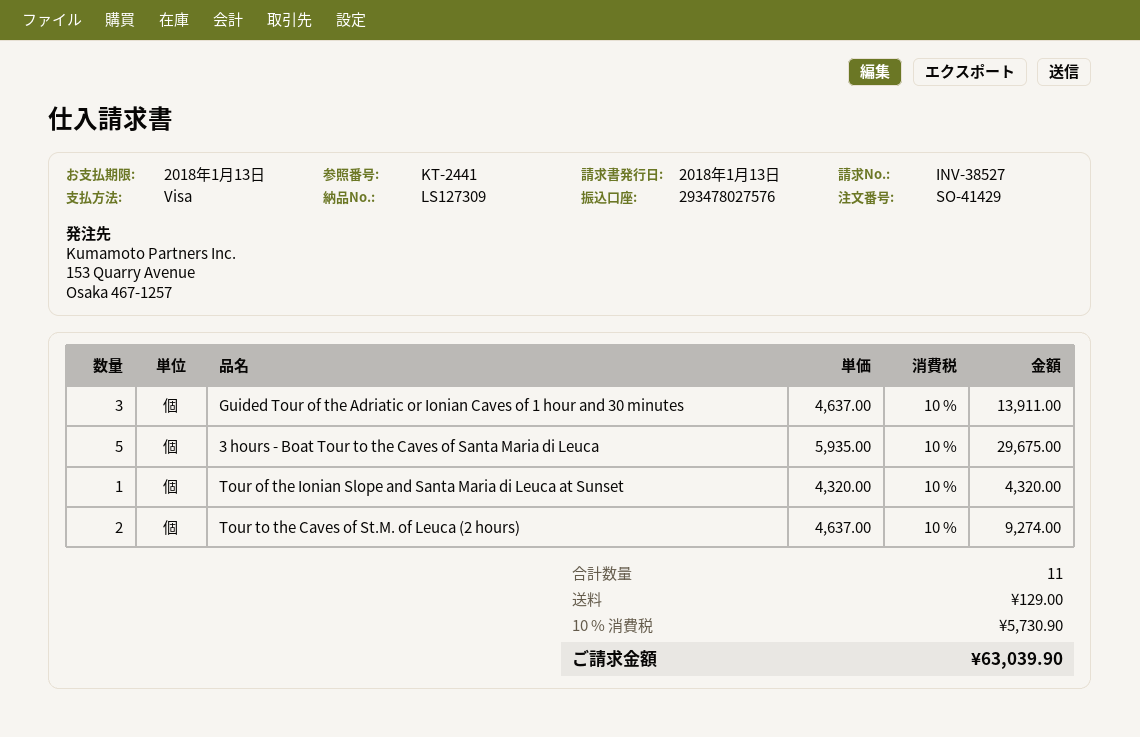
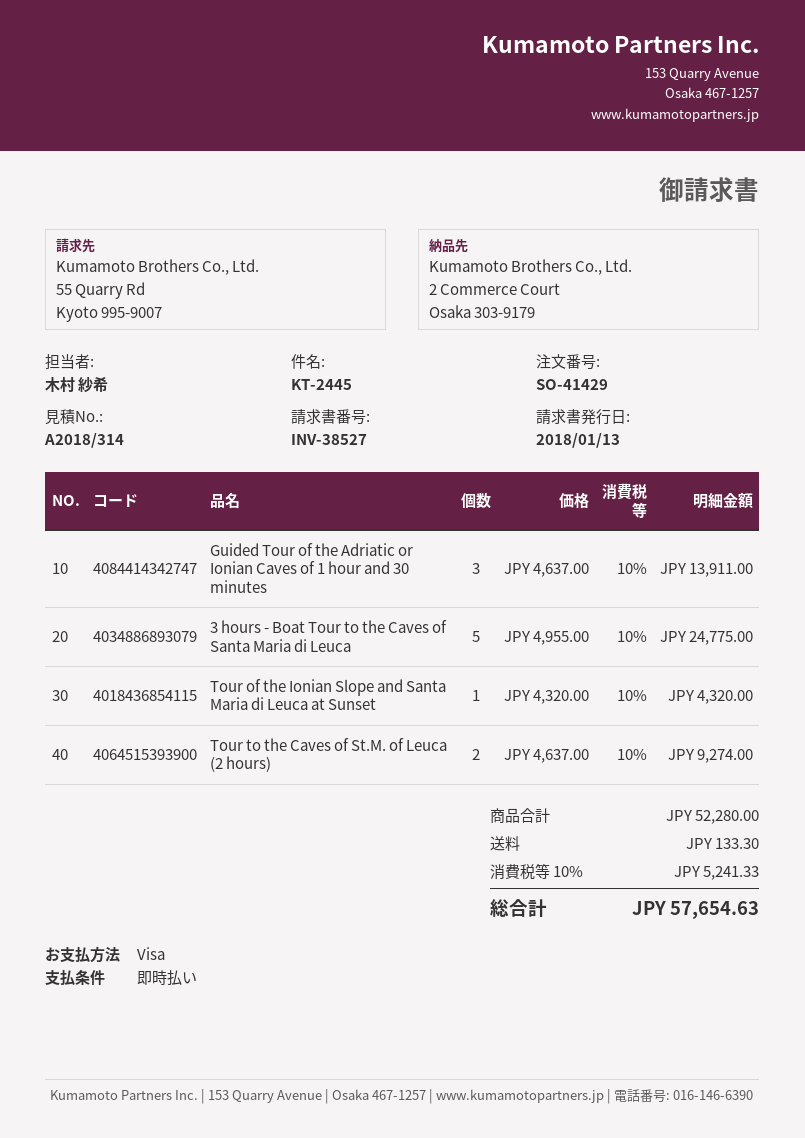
reference: KT-2441 -> KT-2445
3 hours - Boat Tour to the Caves of Santa Maria di Leuca: 5 x 5935.00 = 29675.00 -> 5 x 4955.00 = 24775.00
shipping: 129.00 -> 133.30
tax: 10% = 5730.90 -> 10% = 5241.33
total: 63039.90 -> 57654.63

